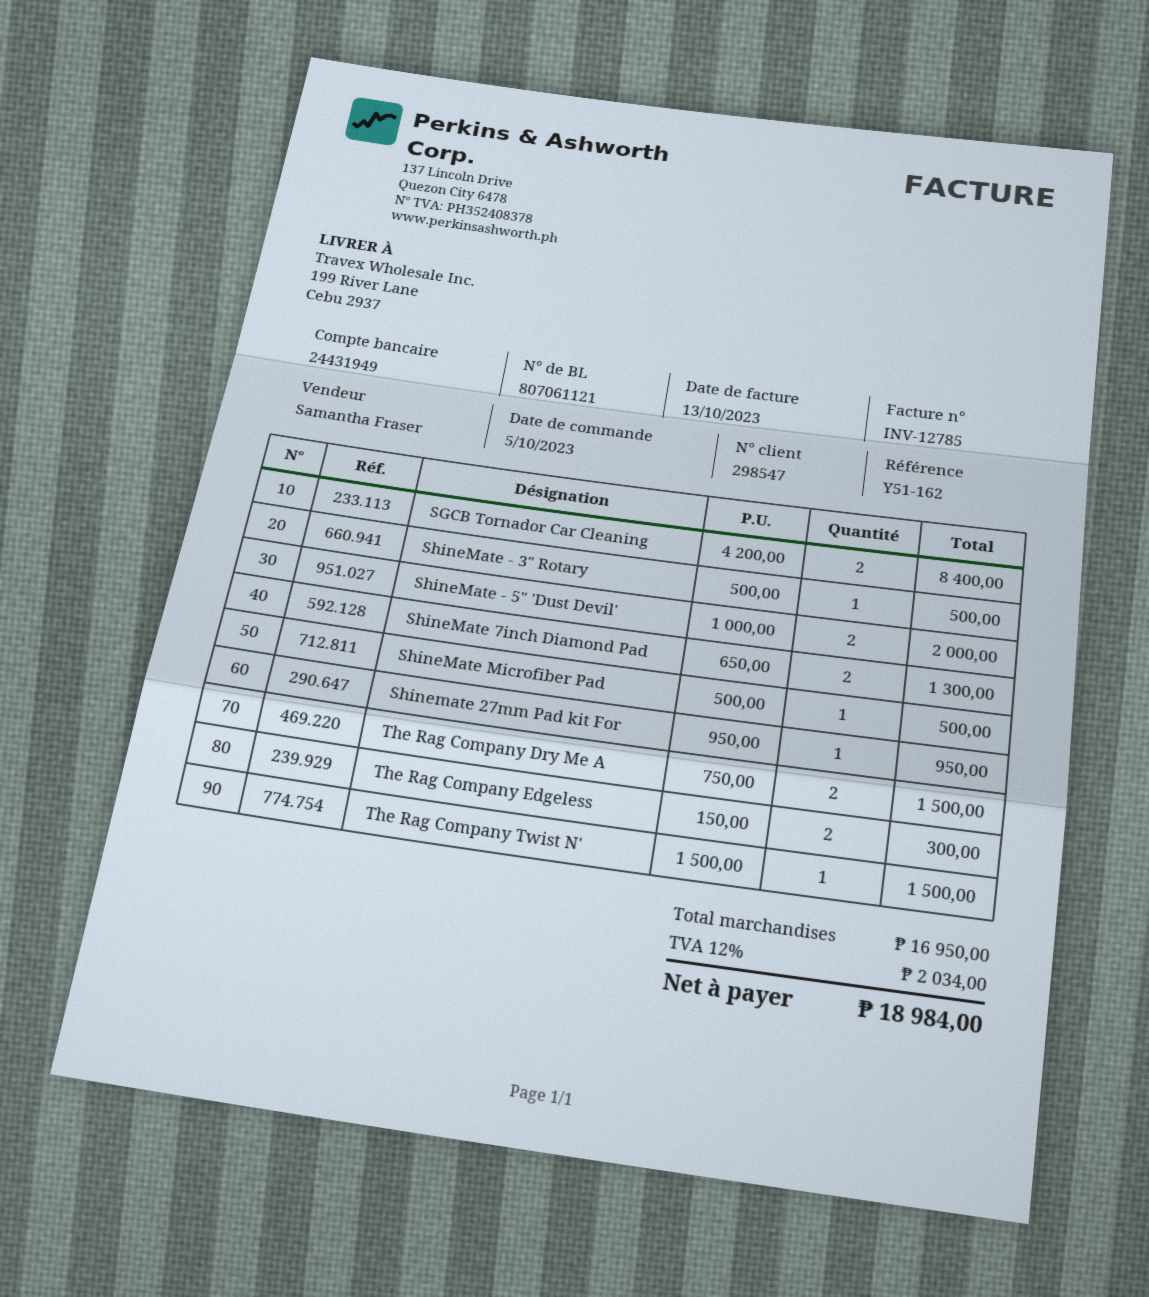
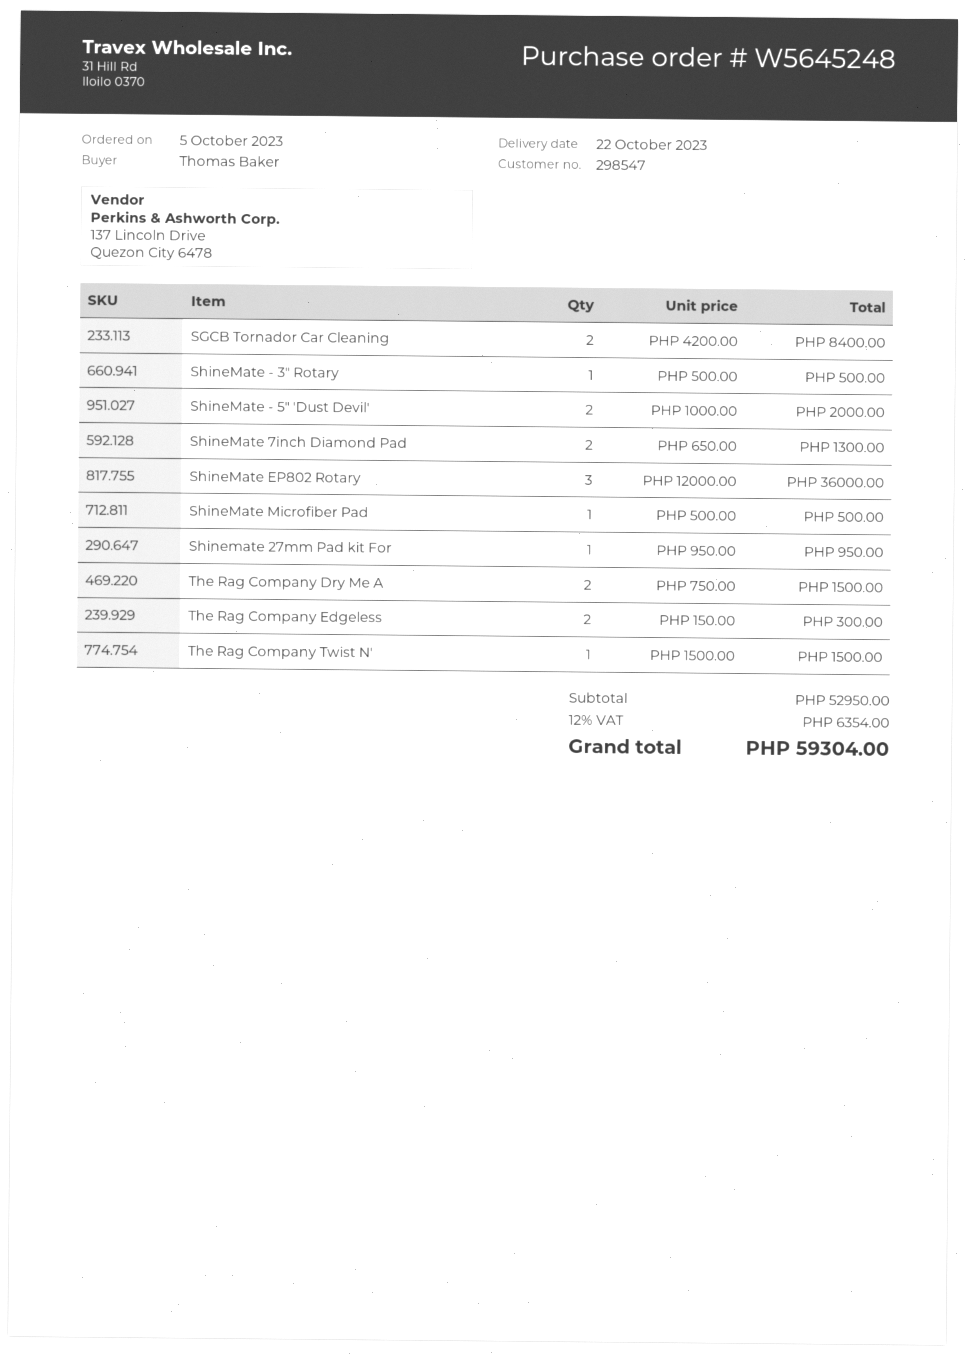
ShineMate EP802 Rotary: none -> 3 x 12000.00 = 36000.00
subtotal: 16950.00 -> 52950.00
tax: 12% = 2034.00 -> 12% = 6354.00
total: 18984.00 -> 59304.00

